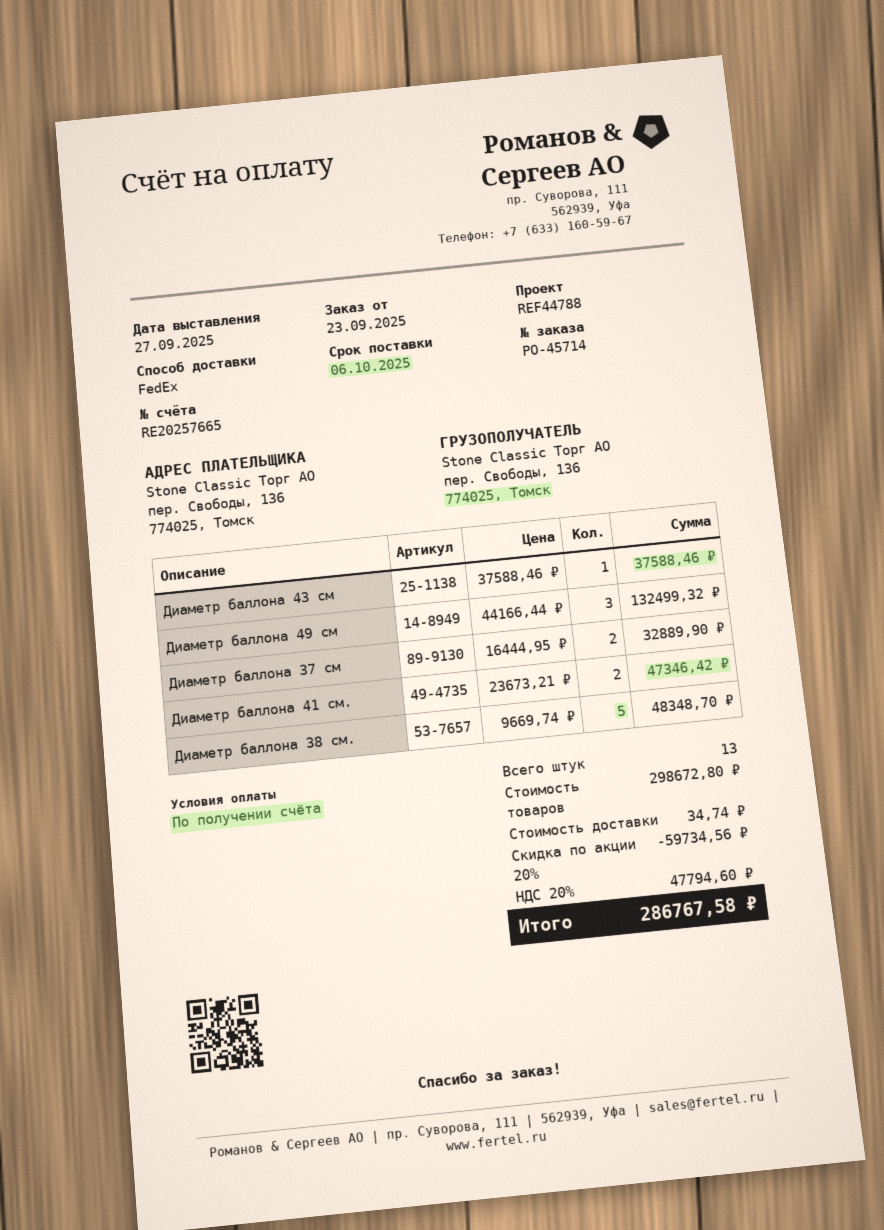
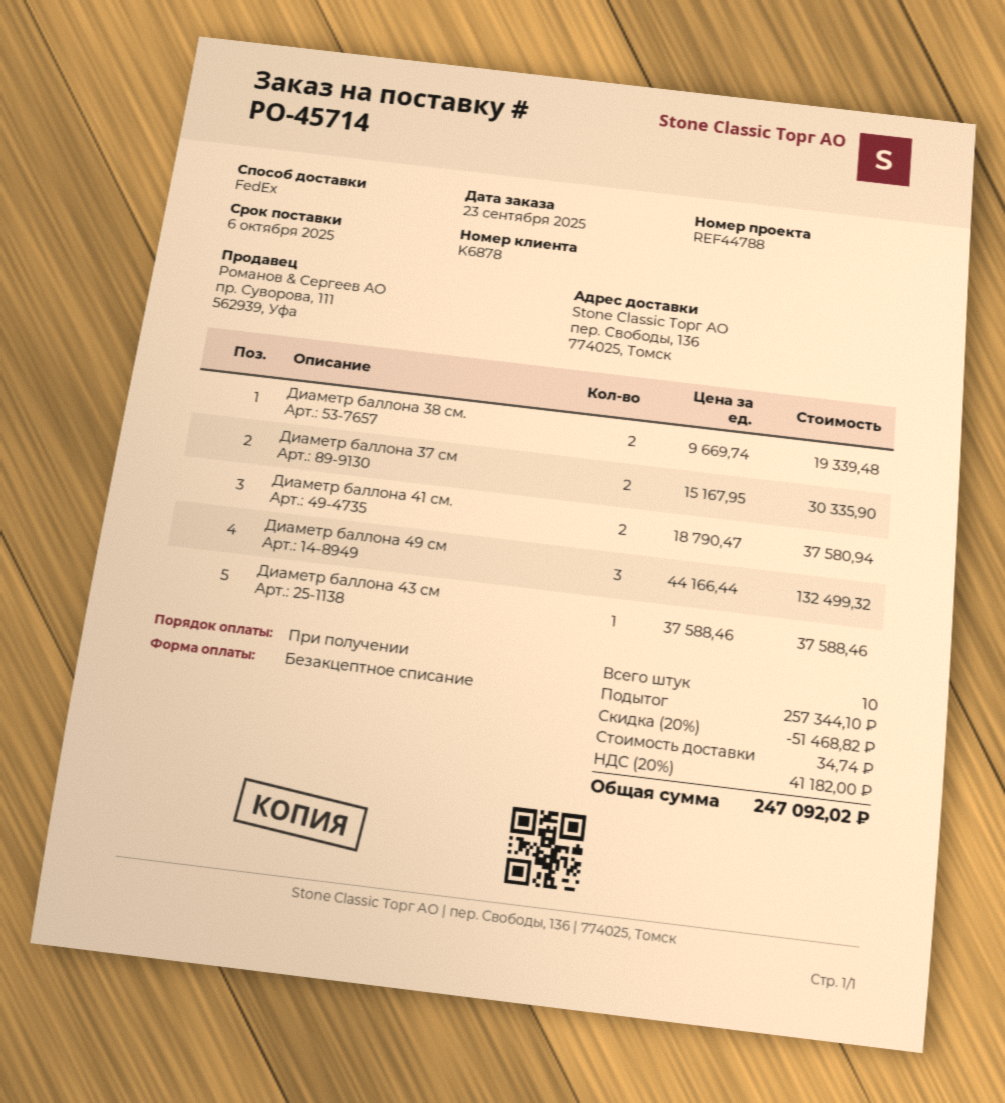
Диаметр баллона 37 см: 2 x 16444.95 = 32889.90 -> 2 x 15167.95 = 30335.90
Диаметр баллона 41 см.: 2 x 23673.21 = 47346.42 -> 2 x 18790.47 = 37580.94
Диаметр баллона 38 см.: 5 x 9669.74 = 48348.70 -> 2 x 9669.74 = 19339.48
total quantity: 13 -> 10
subtotal: 298672.80 -> 257344.10
discount: 20% = 59734.56 -> 20% = 51468.82
tax: 20% = 47794.60 -> 20% = 41182.00
total: 286767.58 -> 247092.02

